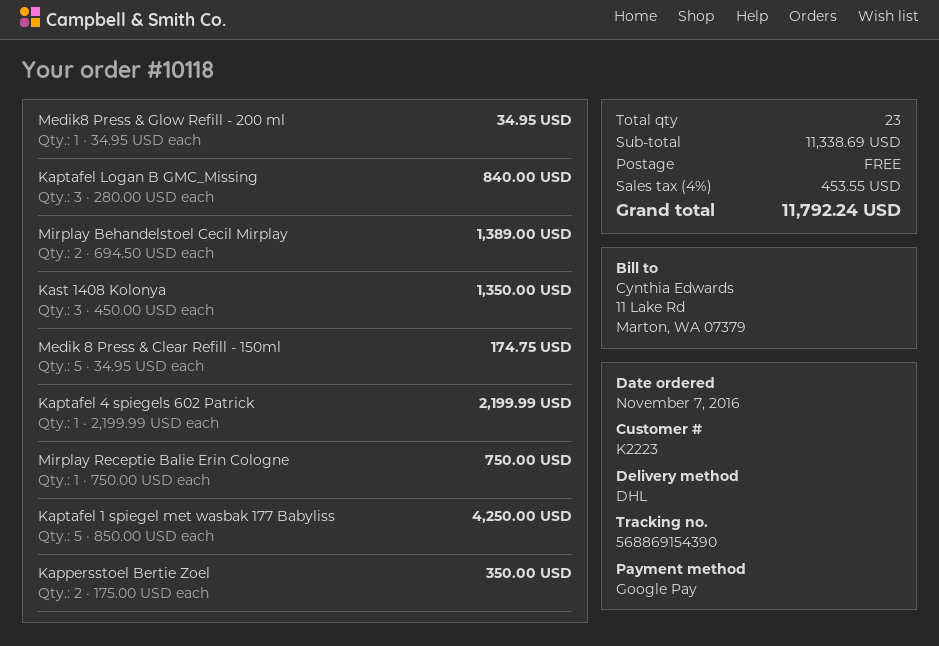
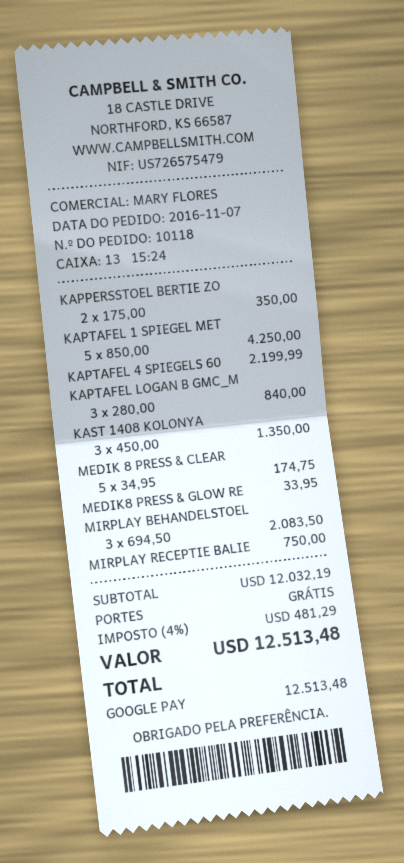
Medik8 Press & Glow Refill - 200 ml: 1 x 34.95 = 34.95 -> 1 x 33.95 = 33.95
Mirplay Behandelstoel Cecil Mirplay: 2 x 694.50 = 1389.00 -> 3 x 694.50 = 2083.50
subtotal: 11338.69 -> 12032.19
tax: 4% = 453.55 -> 4% = 481.29
total: 11792.24 -> 12513.48

